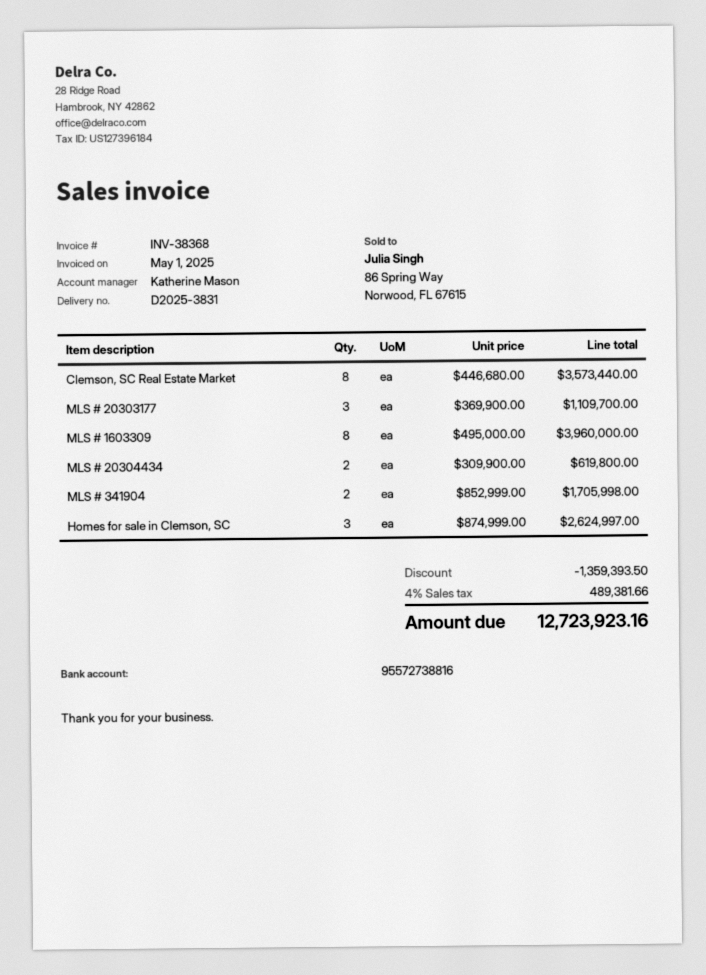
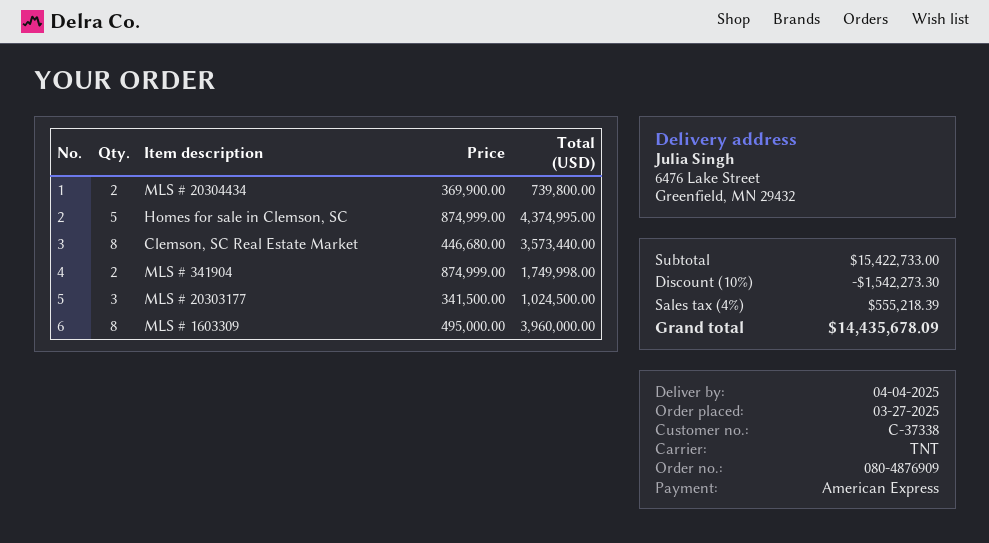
MLS # 20303177: 3 x 369900.00 = 1109700.00 -> 3 x 341500.00 = 1024500.00
MLS # 20304434: 2 x 309900.00 = 619800.00 -> 2 x 369900.00 = 739800.00
MLS # 341904: 2 x 852999.00 = 1705998.00 -> 2 x 874999.00 = 1749998.00
Homes for sale in Clemson, SC: 3 x 874999.00 = 2624997.00 -> 5 x 874999.00 = 4374995.00
discount: 1359393.50 -> 1542273.30
tax: 4% = 489381.66 -> 4% = 555218.39
total: 12723923.16 -> 14435678.09

